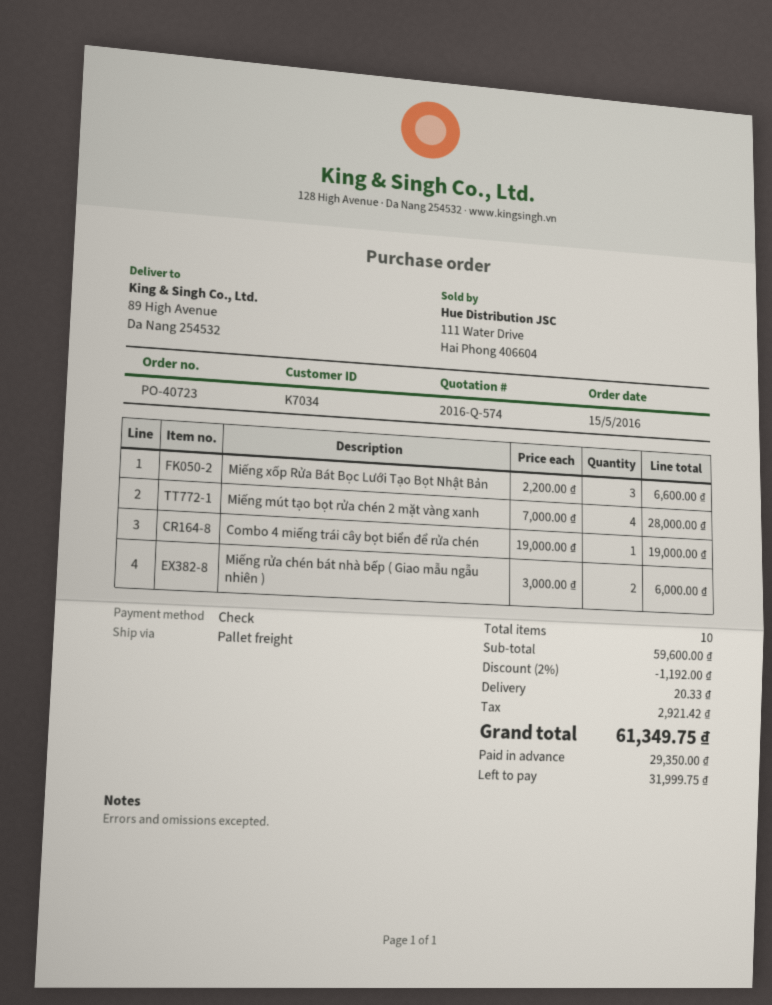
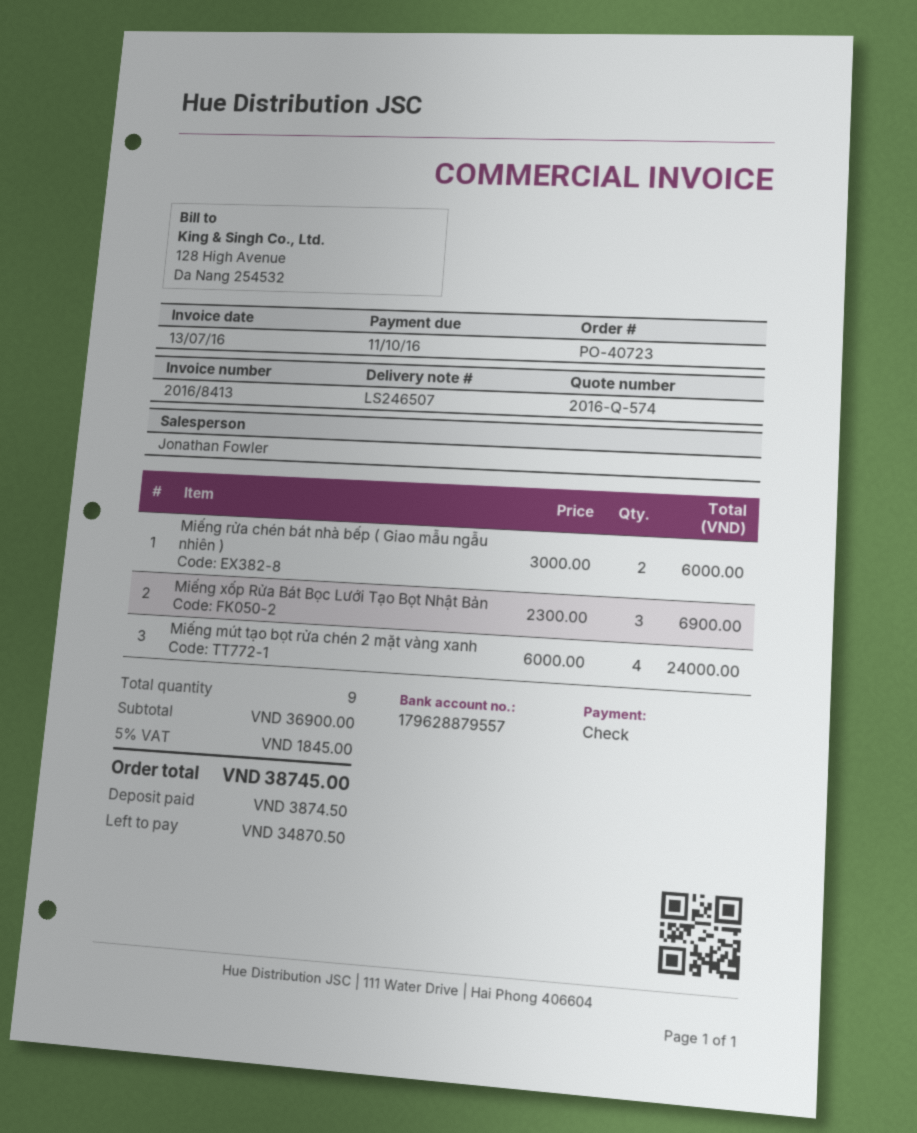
Miếng xốp Rửa Bát Bọc Lưới Tạo Bọt Nhật Bản: 3 x 2200.00 = 6600.00 -> 3 x 2300.00 = 6900.00
Miếng mút tạo bọt rửa chén 2 mặt vàng xanh: 4 x 7000.00 = 28000.00 -> 4 x 6000.00 = 24000.00
Combo 4 miếng trái cây bọt biển để rửa chén: 1 x 19000.00 = 19000.00 -> none
total quantity: 10 -> 9
subtotal: 59600.00 -> 36900.00
discount: 2% = 1192.00 -> none
shipping: 20.33 -> none
tax: 2921.42 -> 1845.00
total: 61349.75 -> 38745.00
deposit: 29350.00 -> 3874.50
balance: 31999.75 -> 34870.50

